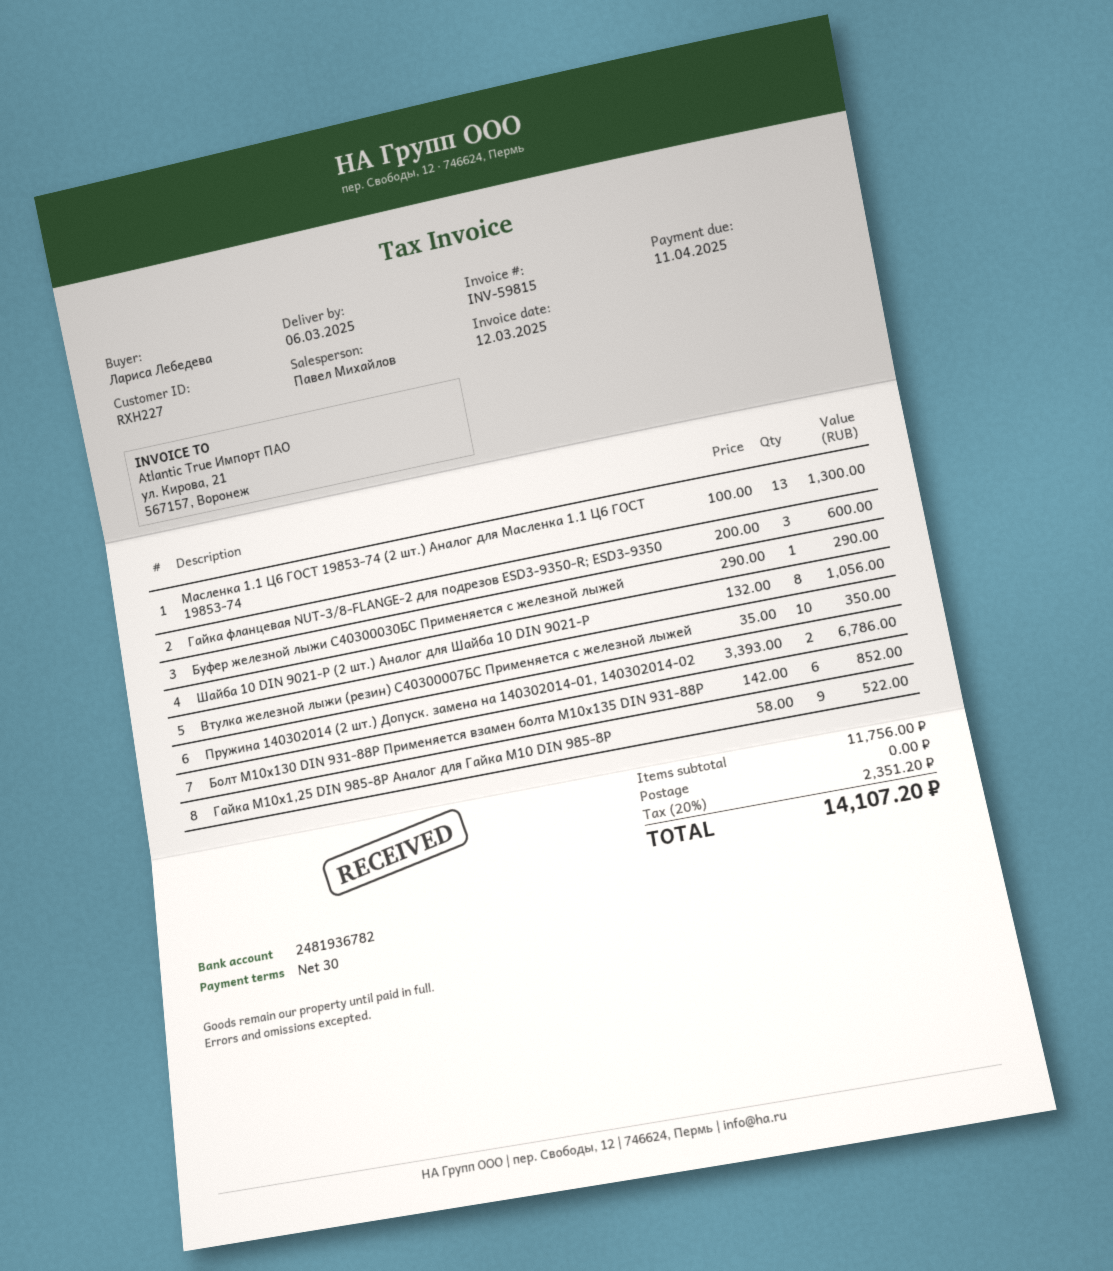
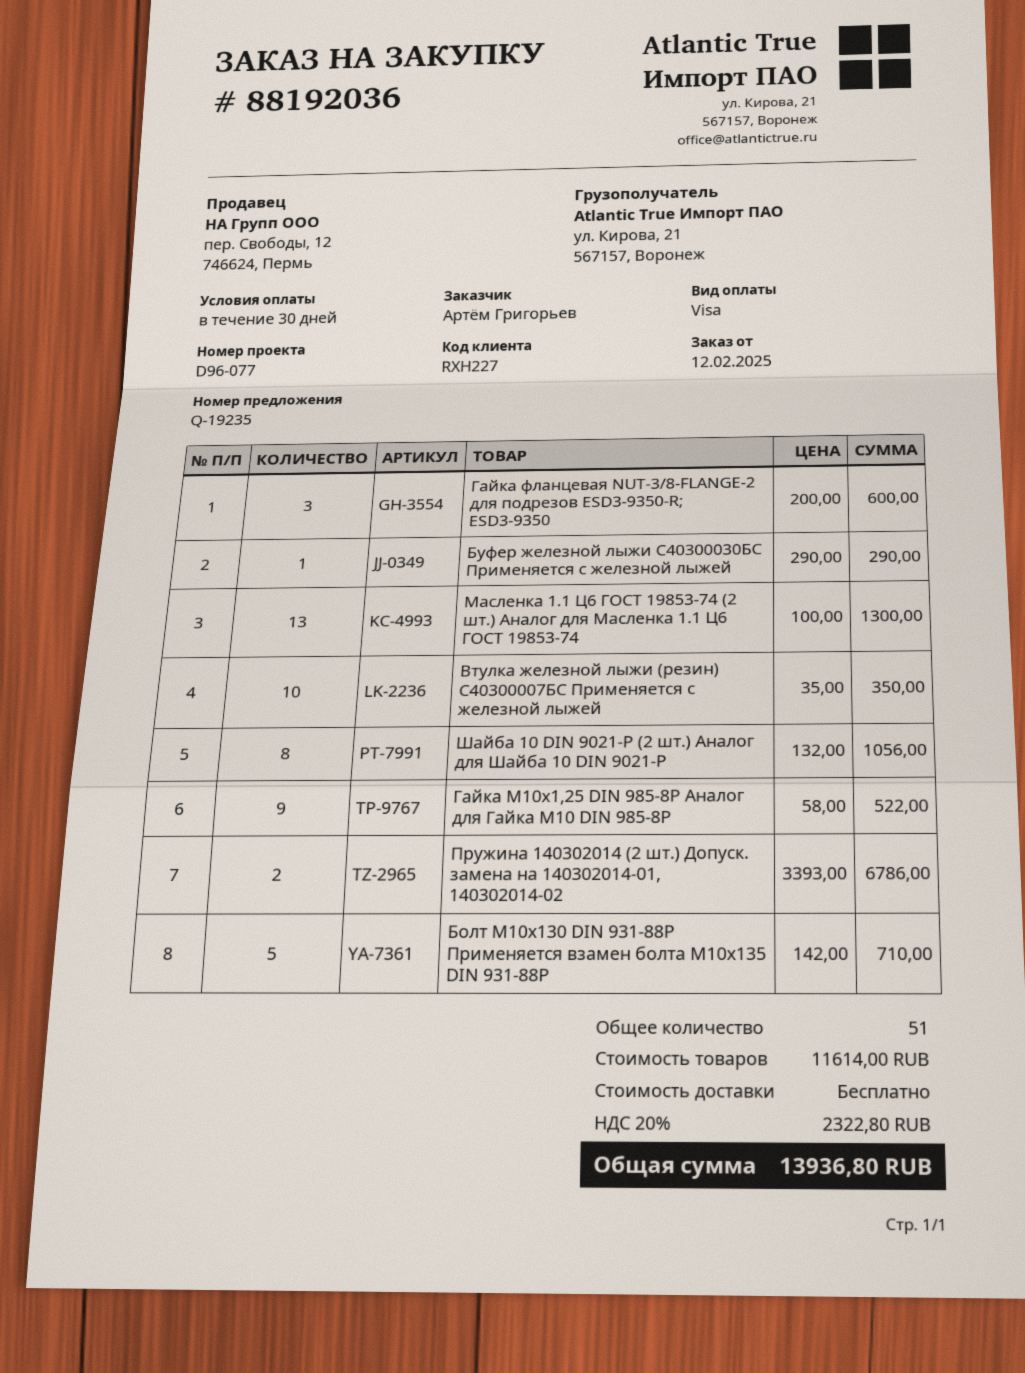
ordered by: Лариса Лебедева -> Артём Григорьев
Болт М10х130 DIN 931-88P Применяется взамен болта М10х135 DIN 931-88P: 6 x 142.00 = 852.00 -> 5 x 142.00 = 710.00
subtotal: 11756.00 -> 11614.00
tax: 20% = 2351.20 -> 20% = 2322.80
total: 14107.20 -> 13936.80

